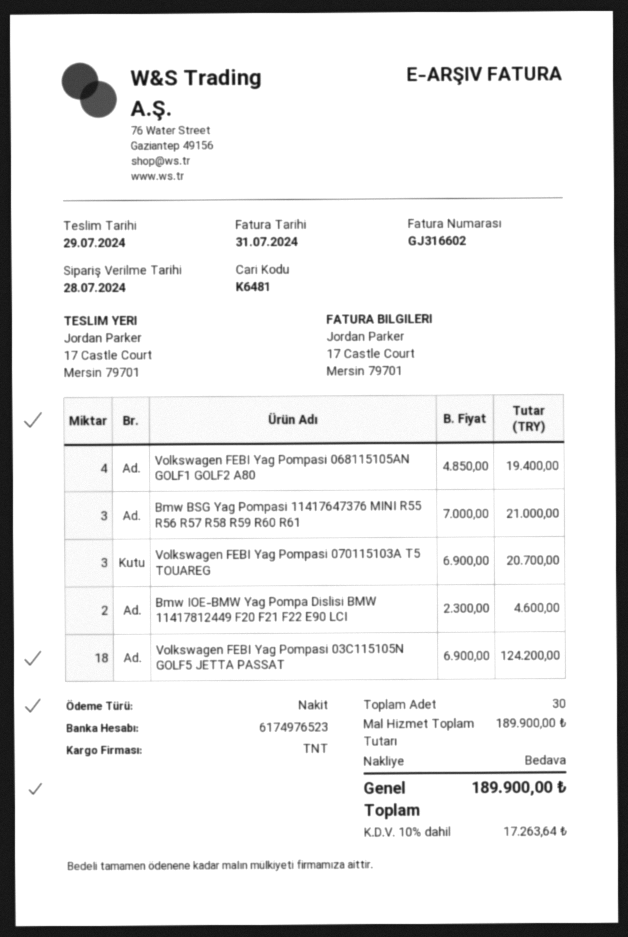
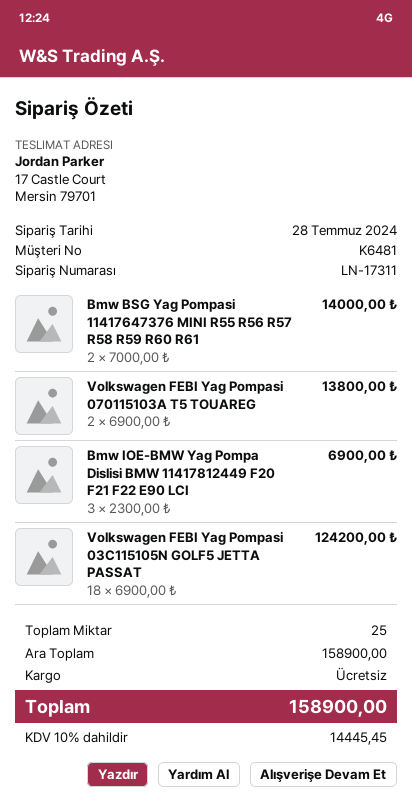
Volkswagen FEBI Yag Pompasi 068115105AN GOLF1 GOLF2 A80: 4 x 4850.00 = 19400.00 -> none
Bmw BSG Yag Pompasi 11417647376 MINI R55 R56 R57 R58 R59 R60 R61: 3 x 7000.00 = 21000.00 -> 2 x 7000.00 = 14000.00
Volkswagen FEBI Yag Pompasi 070115103A T5 TOUAREG: 3 x 6900.00 = 20700.00 -> 2 x 6900.00 = 13800.00
Bmw IOE-BMW Yag Pompa Dislisi BMW 11417812449 F20 F21 F22 E90 LCI: 2 x 2300.00 = 4600.00 -> 3 x 2300.00 = 6900.00
total quantity: 30 -> 25
subtotal: 189900.00 -> 158900.00
tax: 10% = 17263.64 -> 10% = 14445.45
total: 189900.00 -> 158900.00

